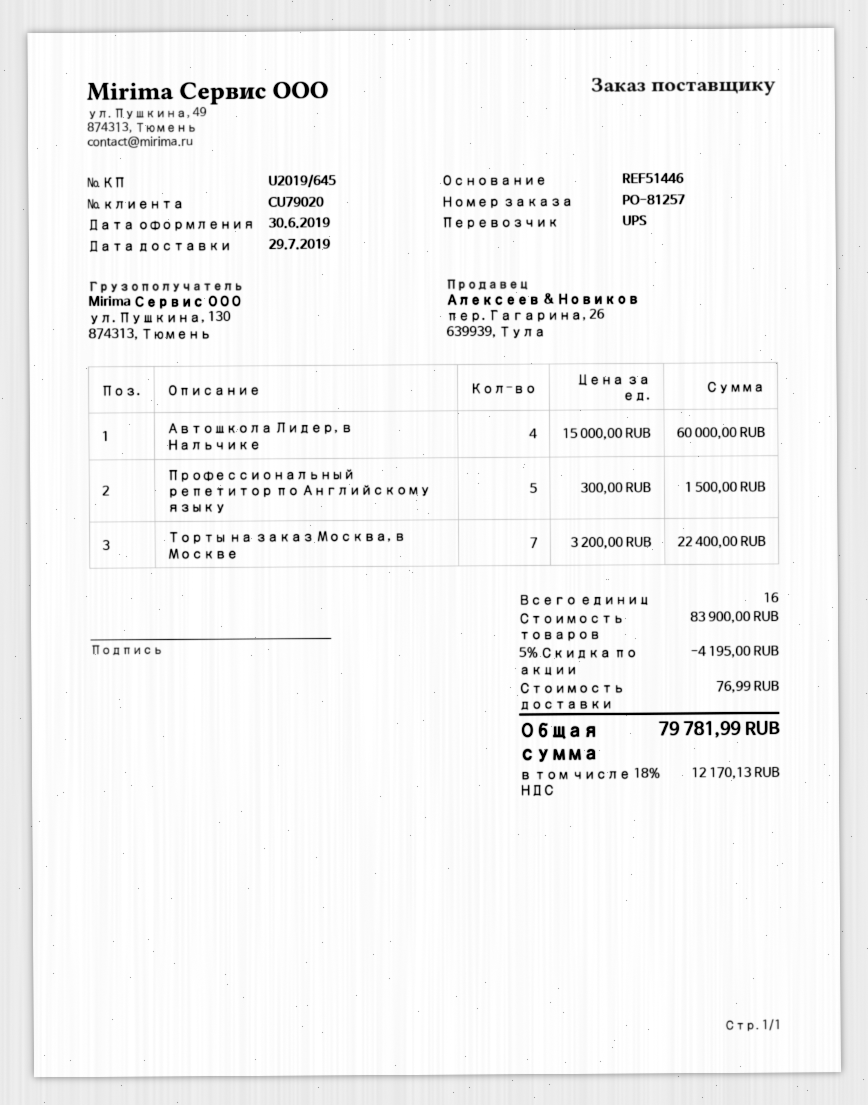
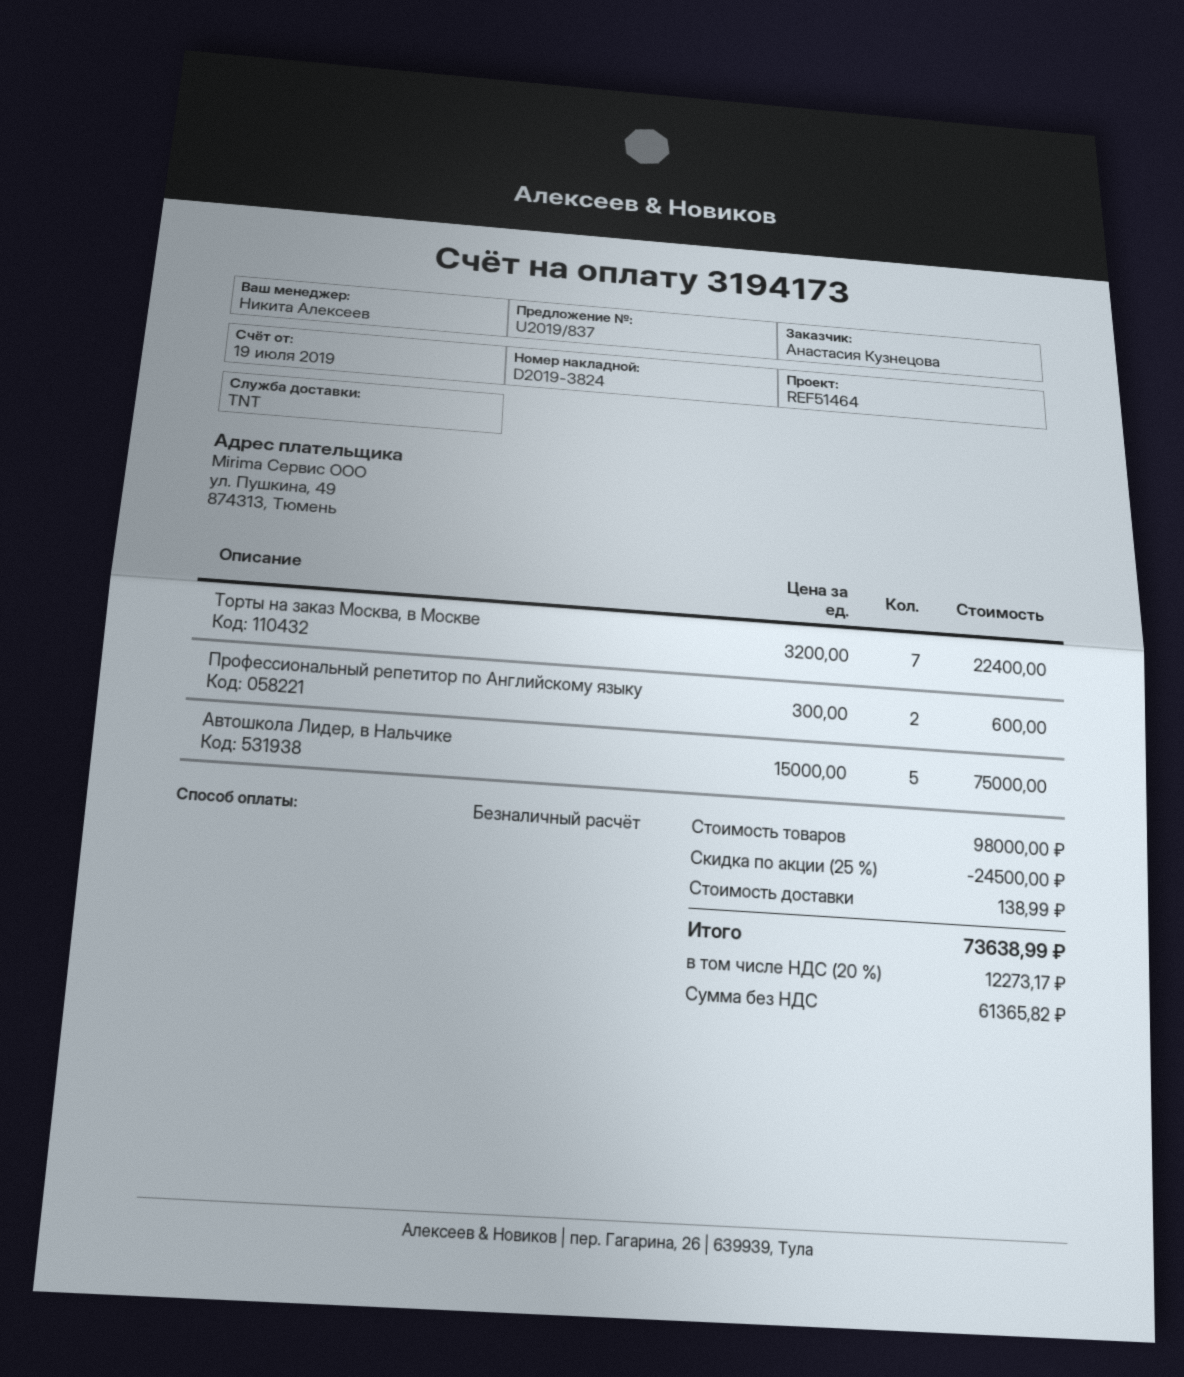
quote number: U2019/645 -> U2019/837
reference: REF51446 -> REF51464
shipping method: UPS -> TNT
Автошкола Лидер, в Нальчике: 4 x 15000.00 = 60000.00 -> 5 x 15000.00 = 75000.00
Профессиональный репетитор по Английскому языку: 5 x 300.00 = 1500.00 -> 2 x 300.00 = 600.00
subtotal: 83900.00 -> 98000.00
discount: 5% = 4195.00 -> 25% = 24500.00
shipping: 76.99 -> 138.99
tax: 18% = 12170.13 -> 20% = 12273.17
total: 79781.99 -> 73638.99

